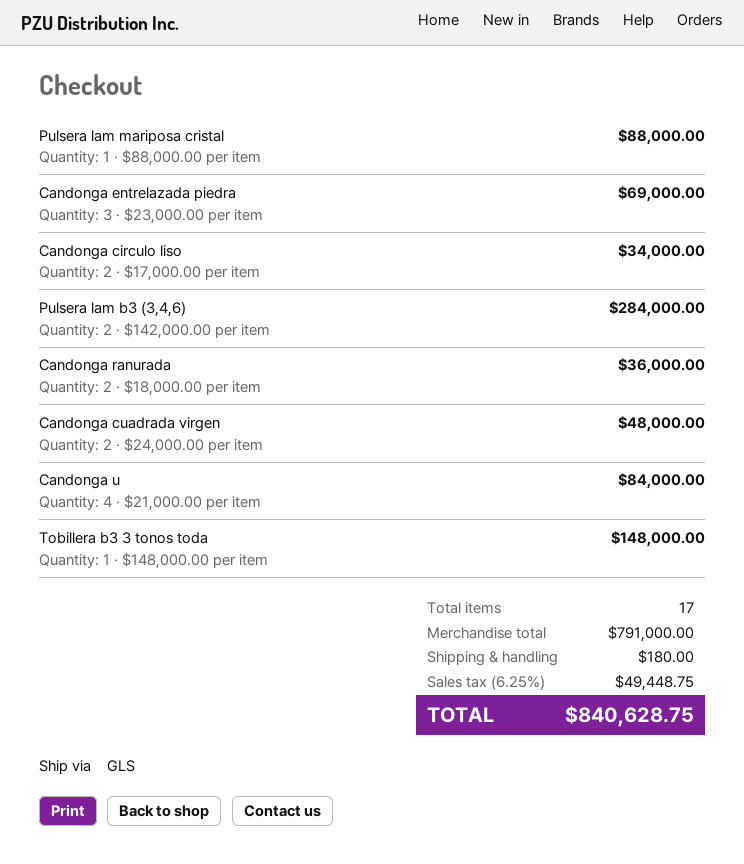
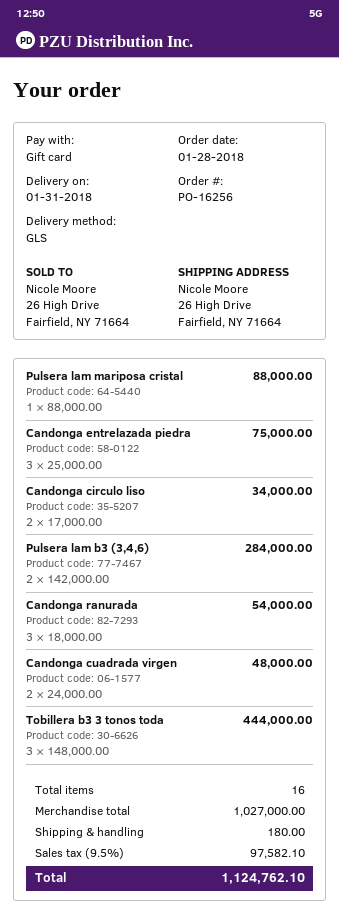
Candonga entrelazada piedra: 3 x 23000.00 = 69000.00 -> 3 x 25000.00 = 75000.00
Candonga ranurada: 2 x 18000.00 = 36000.00 -> 3 x 18000.00 = 54000.00
Candonga u: 4 x 21000.00 = 84000.00 -> none
Tobillera b3 3 tonos toda: 1 x 148000.00 = 148000.00 -> 3 x 148000.00 = 444000.00
total quantity: 17 -> 16
subtotal: 791000.00 -> 1027000.00
tax: 6.25% = 49448.75 -> 9.5% = 97582.10
total: 840628.75 -> 1124762.10

